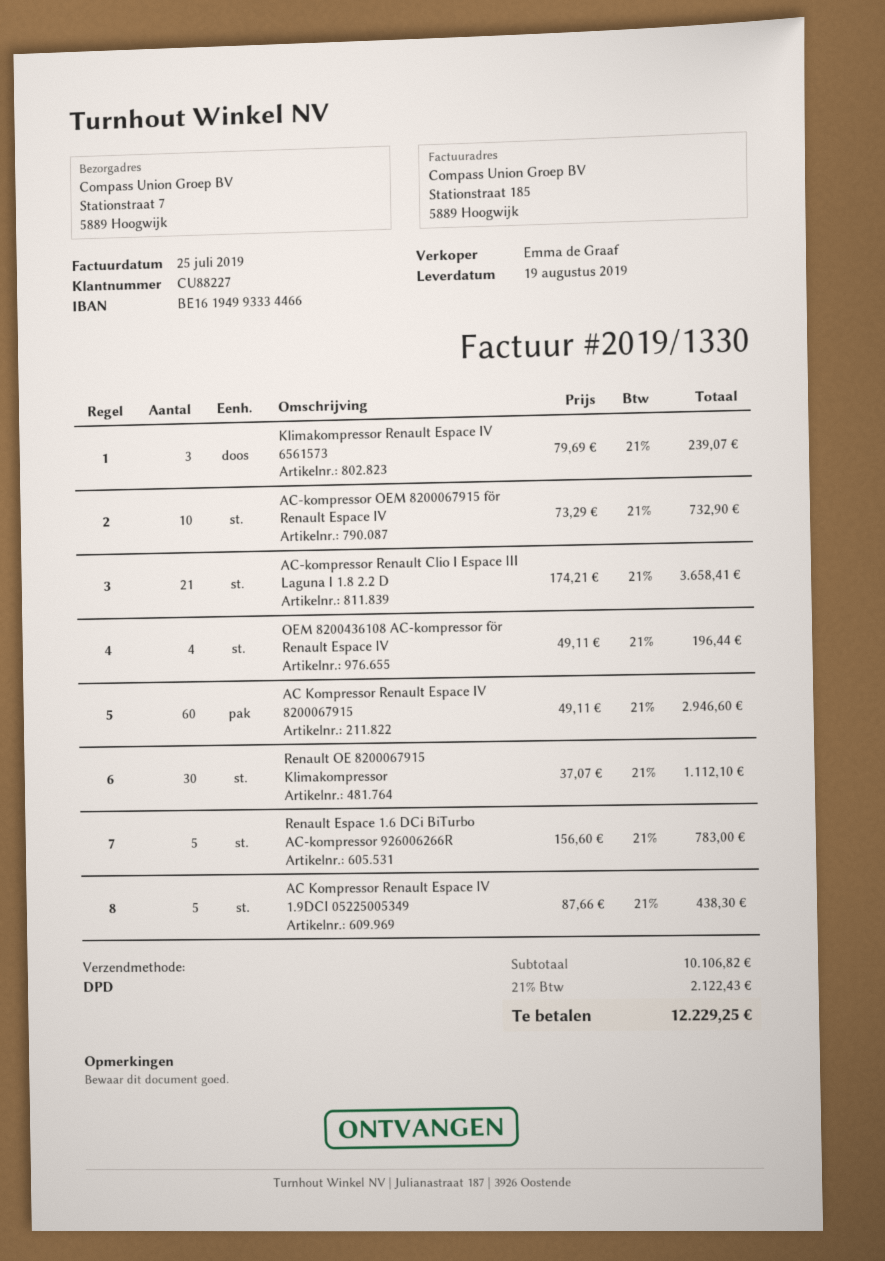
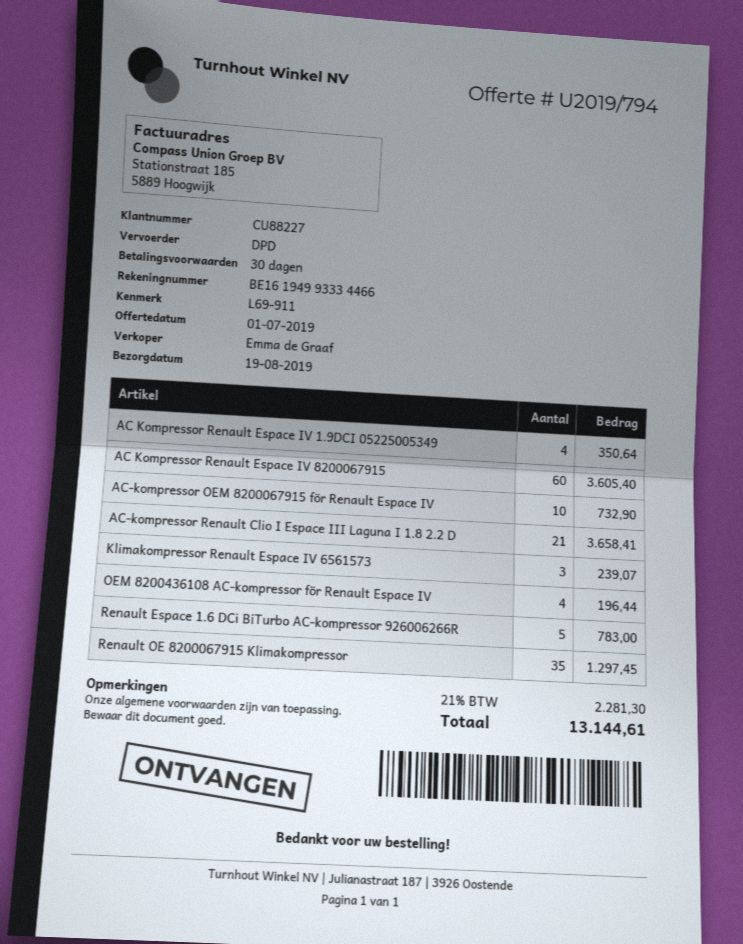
AC Kompressor Renault Espace IV 8200067915: 60 for 2946.60 -> 60 for 3605.40
Renault OE 8200067915 Klimakompressor: 30 for 1112.10 -> 35 for 1297.45
AC Kompressor Renault Espace IV 1.9DCI 05225005349: 5 for 438.30 -> 4 for 350.64
tax: 21% = 2122.43 -> 21% = 2281.30
total: 12229.25 -> 13144.61

